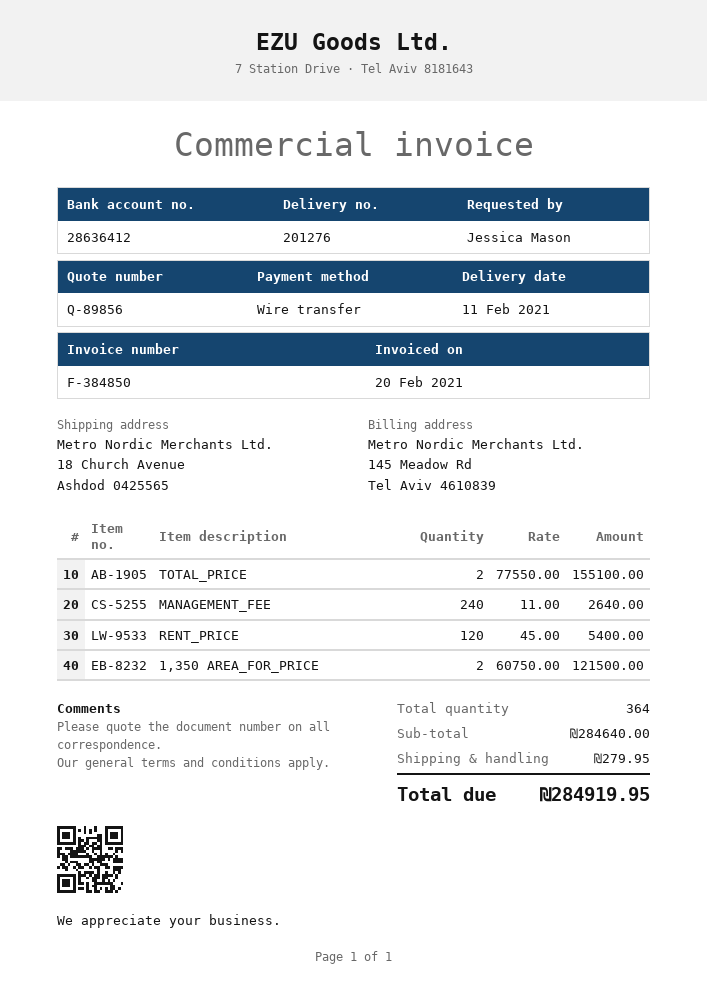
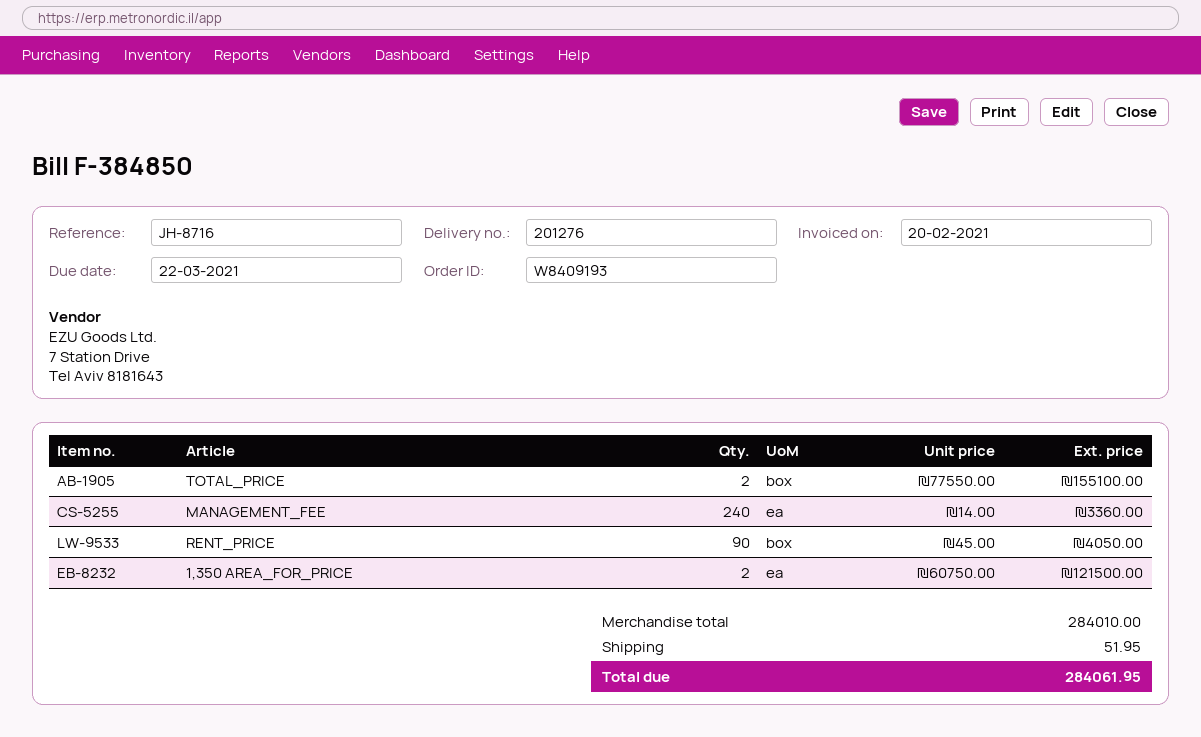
MANAGEMENT_FEE: 240 x 11.00 = 2640.00 -> 240 x 14.00 = 3360.00
RENT_PRICE: 120 x 45.00 = 5400.00 -> 90 x 45.00 = 4050.00
subtotal: 284640.00 -> 284010.00
shipping: 279.95 -> 51.95
total: 284919.95 -> 284061.95

